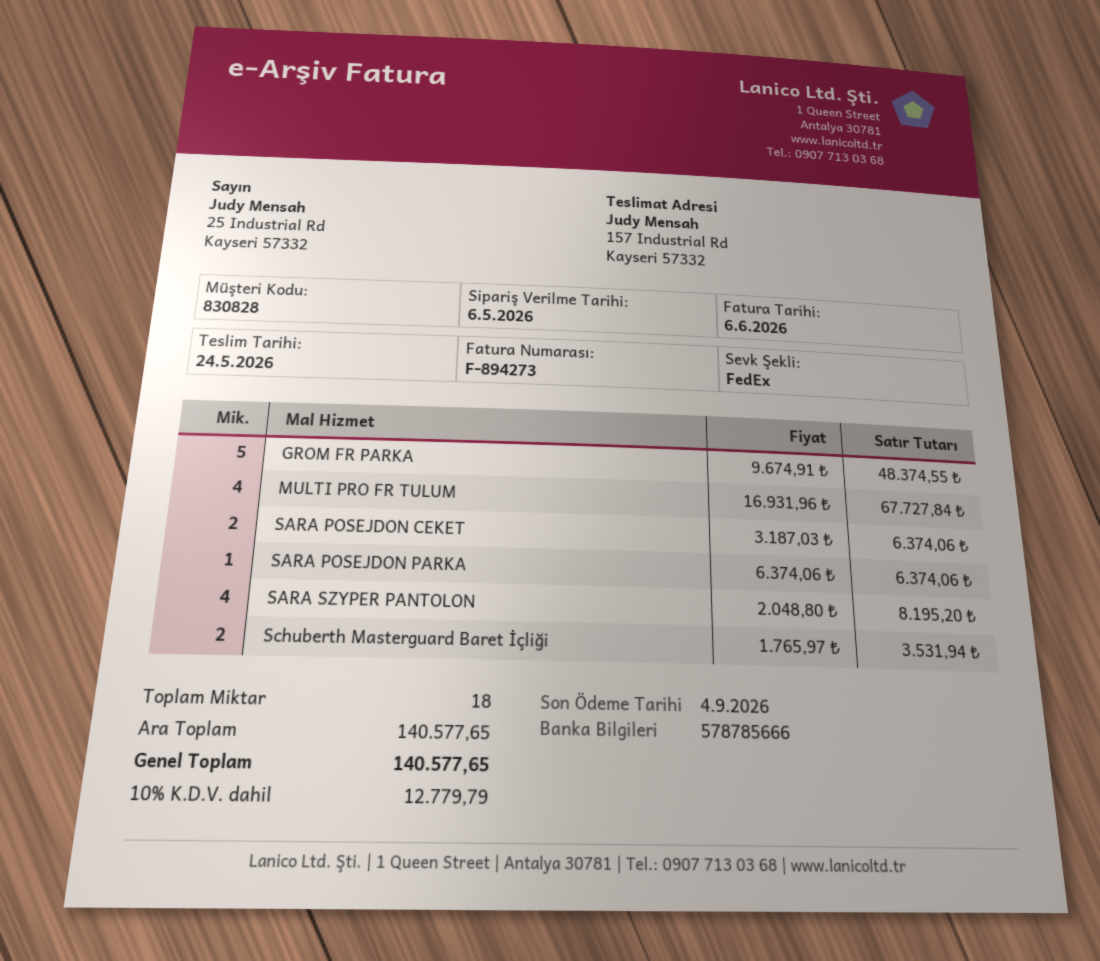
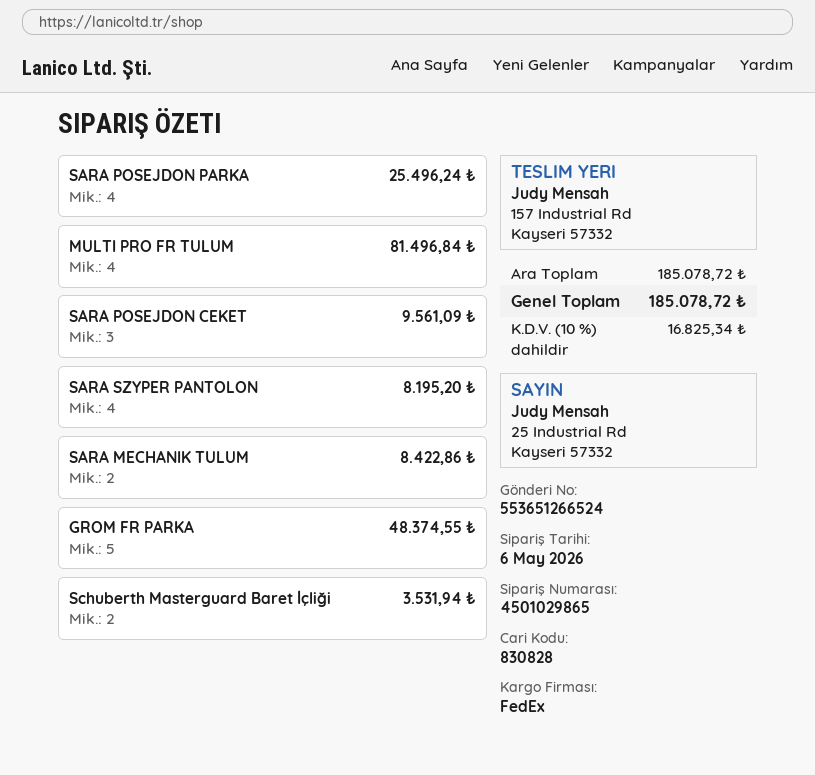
MULTI PRO FR TULUM: 4 for 67727.84 -> 4 for 81496.84
SARA POSEJDON CEKET: 2 for 6374.06 -> 3 for 9561.09
SARA POSEJDON PARKA: 1 for 6374.06 -> 4 for 25496.24
SARA MECHANIK TULUM: none -> 2 for 8422.86
subtotal: 140577.65 -> 185078.72
tax: 10% = 12779.79 -> 10% = 16825.34
total: 140577.65 -> 185078.72

